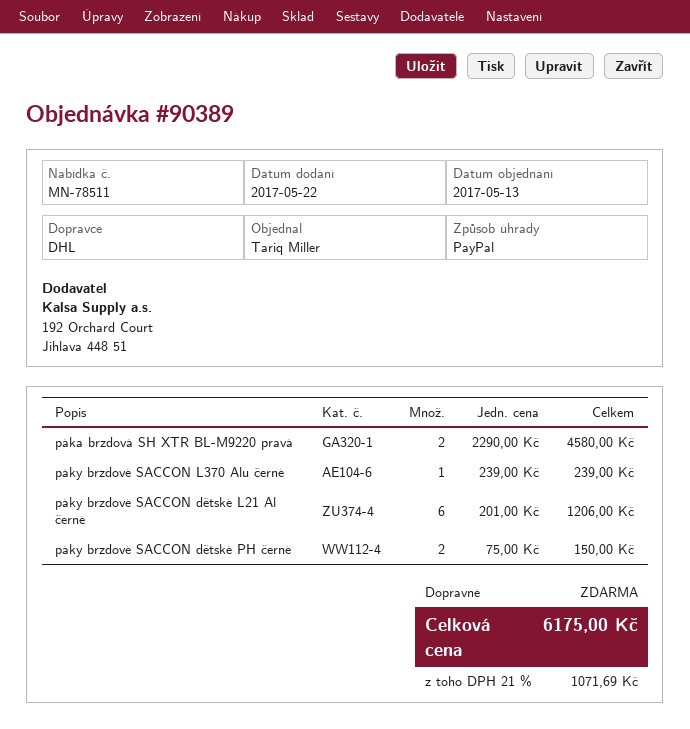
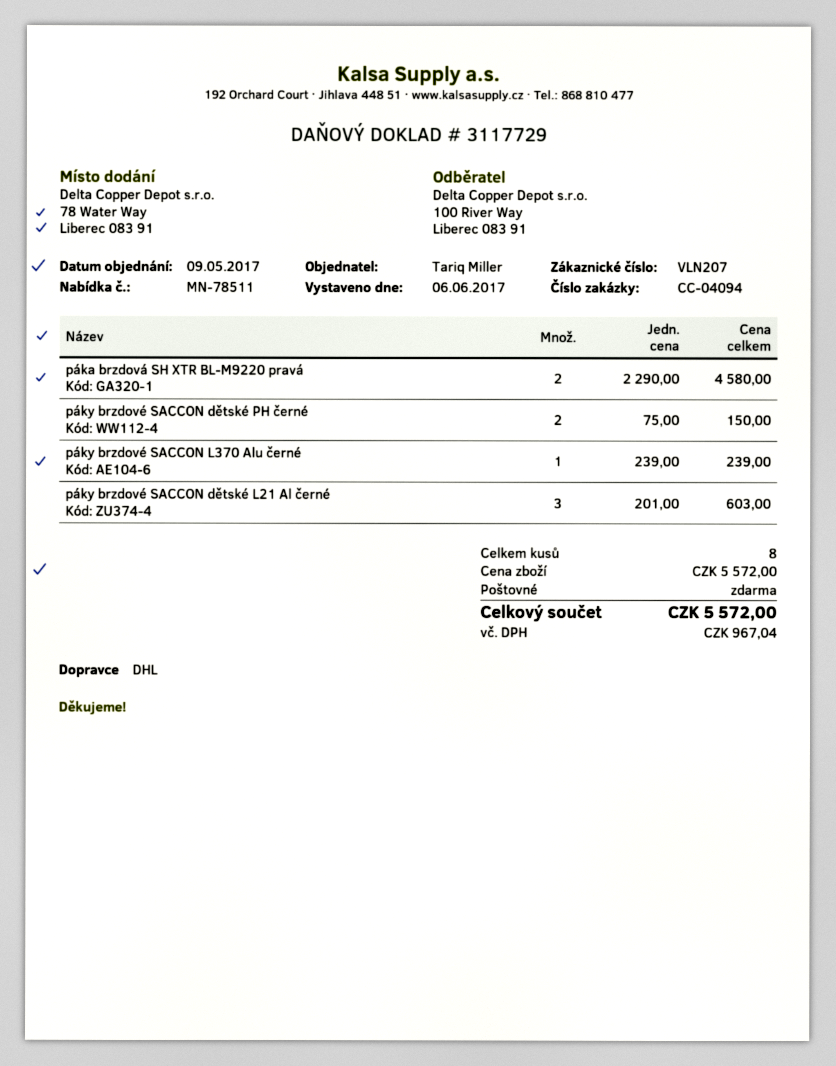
order date: 2017-05-13 -> 2017-05-09
páky brzdové SACCON dětské L21 Al černé: 6 x 201.00 = 1206.00 -> 3 x 201.00 = 603.00
tax: 1071.69 -> 967.04
total: 6175.00 -> 5572.00

